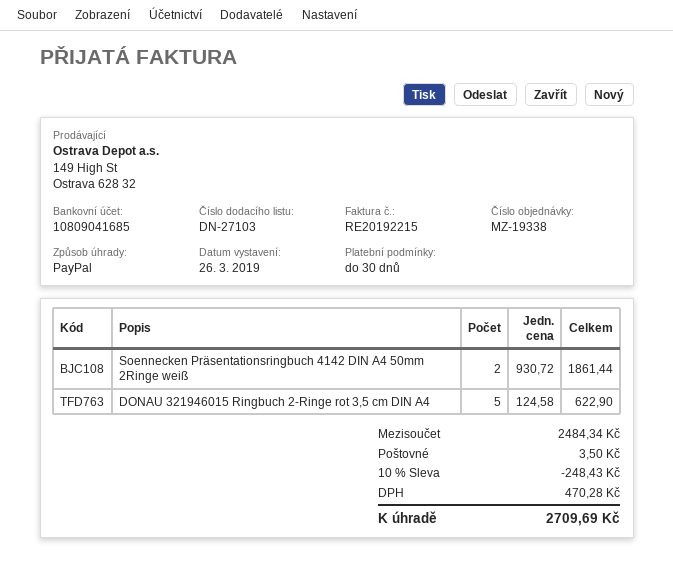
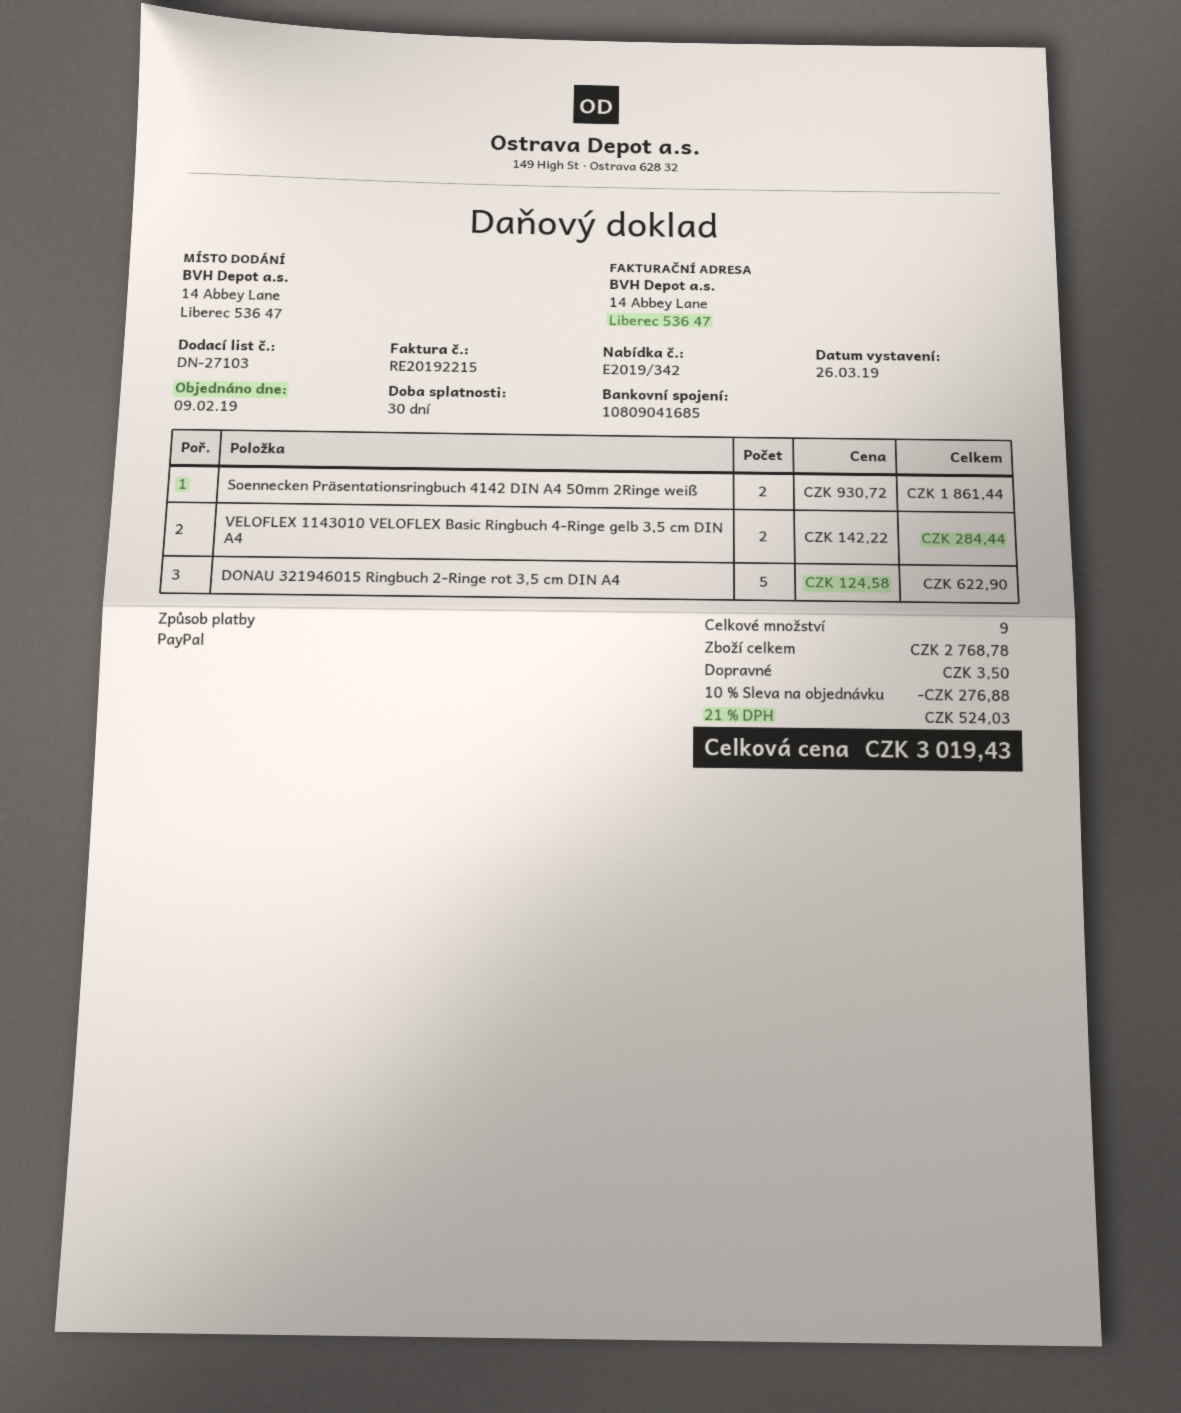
VELOFLEX 1143010 VELOFLEX Basic Ringbuch 4-Ringe gelb 3,5 cm DIN A4: none -> 2 x 142.22 = 284.44
subtotal: 2484.34 -> 2768.78
discount: 10% = 248.43 -> 10% = 276.88
tax: 470.28 -> 524.03
total: 2709.69 -> 3019.43

